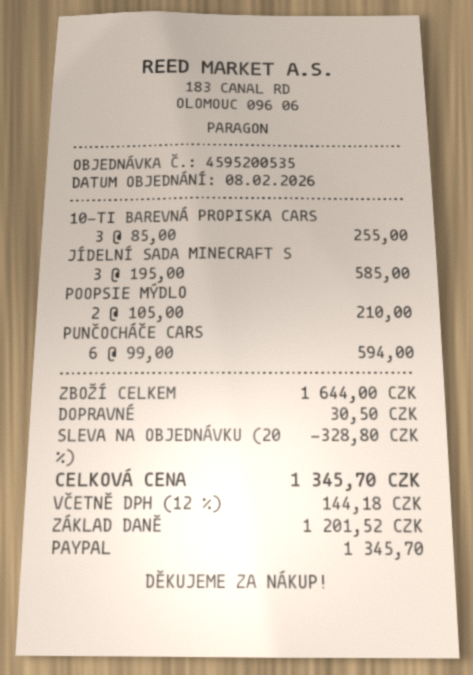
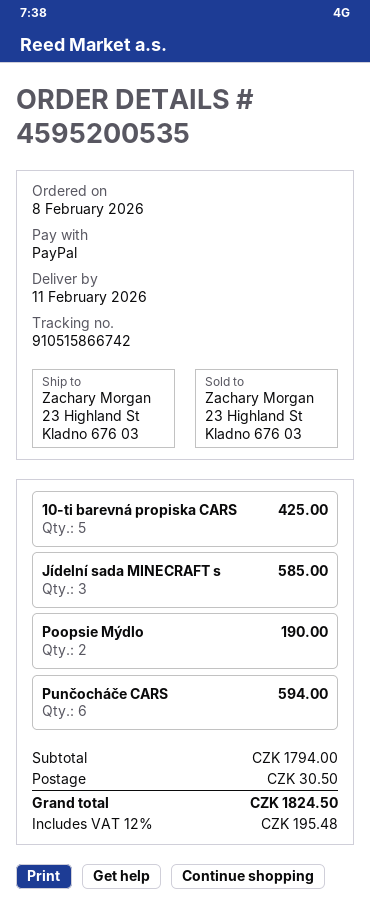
10-TI BAREVNÁ PROPISKA CARS: 3 for 255.00 -> 5 for 425.00
POOPSIE MÝDLO: 2 for 210.00 -> 2 for 190.00
subtotal: 1644.00 -> 1794.00
discount: 20% = 328.80 -> none
tax: 12% = 144.18 -> 12% = 195.48
total: 1345.70 -> 1824.50

